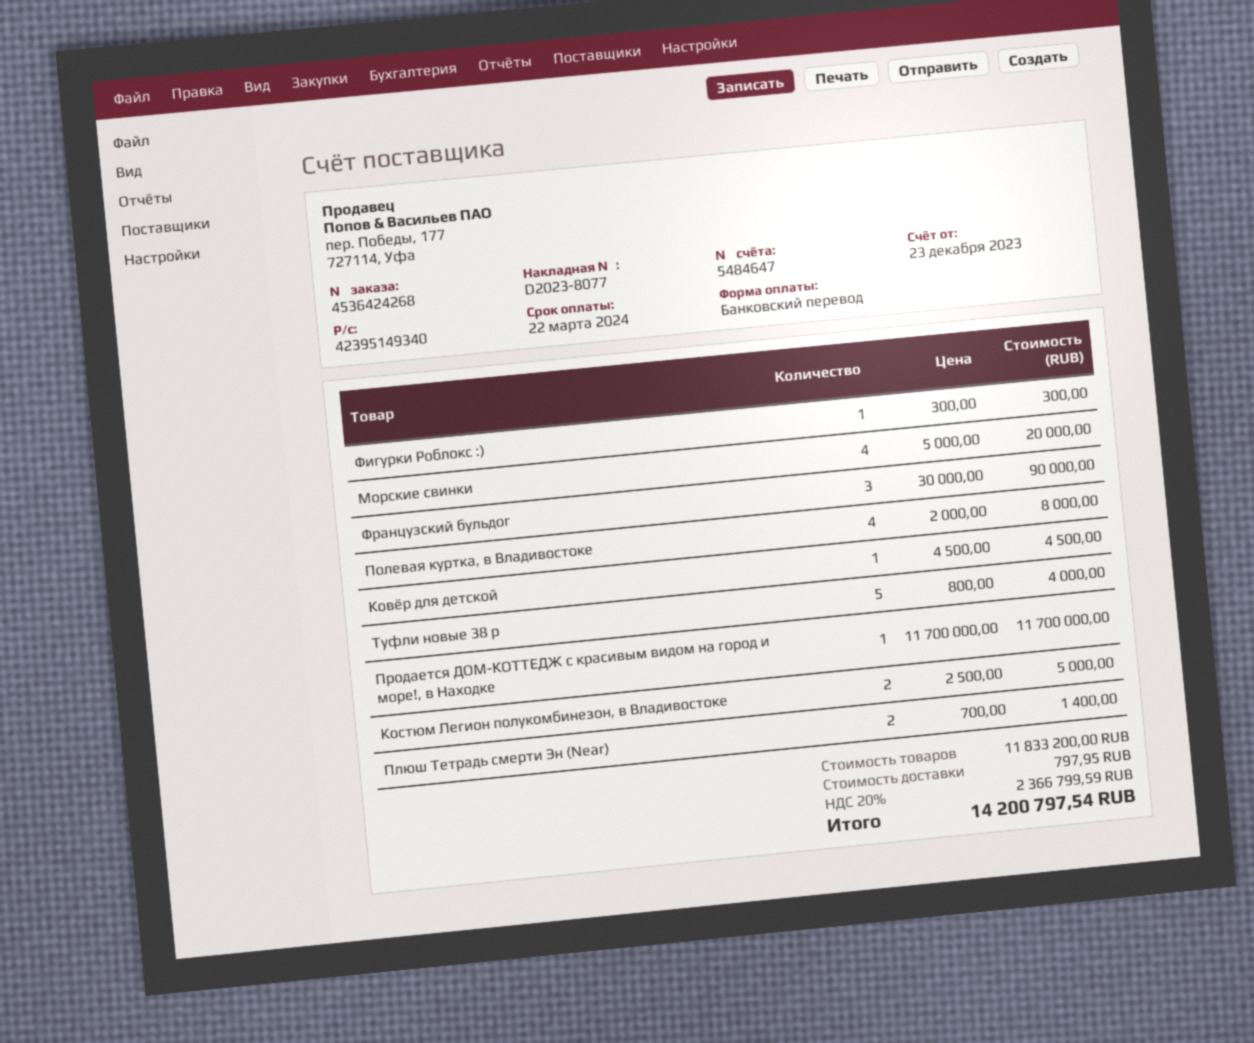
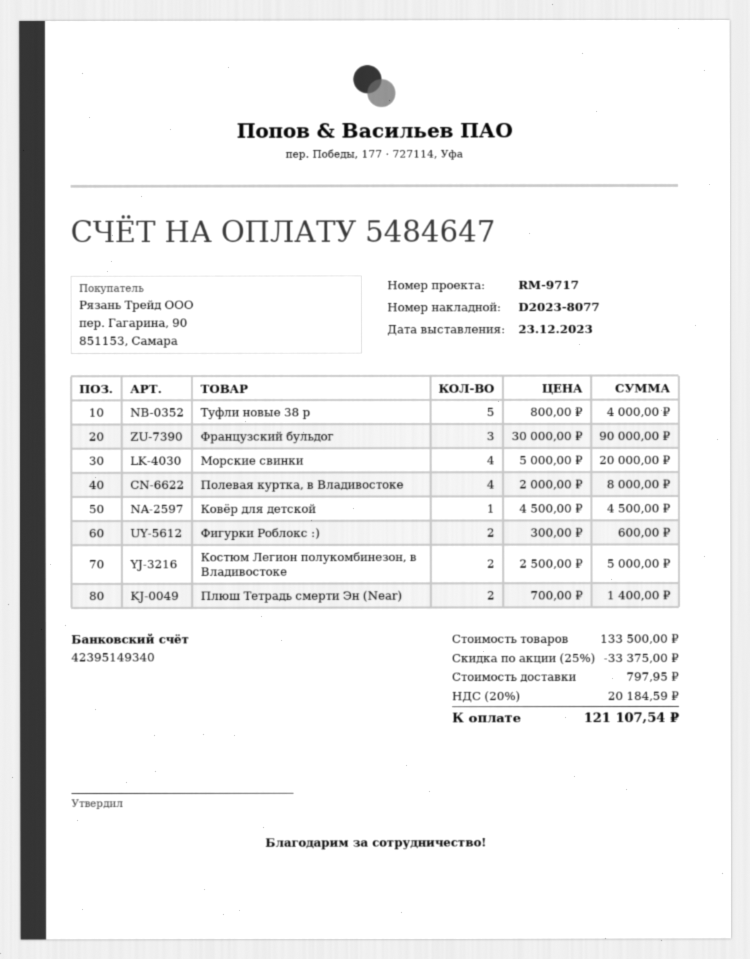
Фигурки Роблокс :): 1 x 300.00 = 300.00 -> 2 x 300.00 = 600.00
Продается ДОМ-КОТТЕДЖ с красивым видом на город и море!, в Находке: 1 x 11700000.00 = 11700000.00 -> none
subtotal: 11833200.00 -> 133500.00
discount: none -> 25% = 33375.00
tax: 20% = 2366799.59 -> 20% = 20184.59
total: 14200797.54 -> 121107.54

